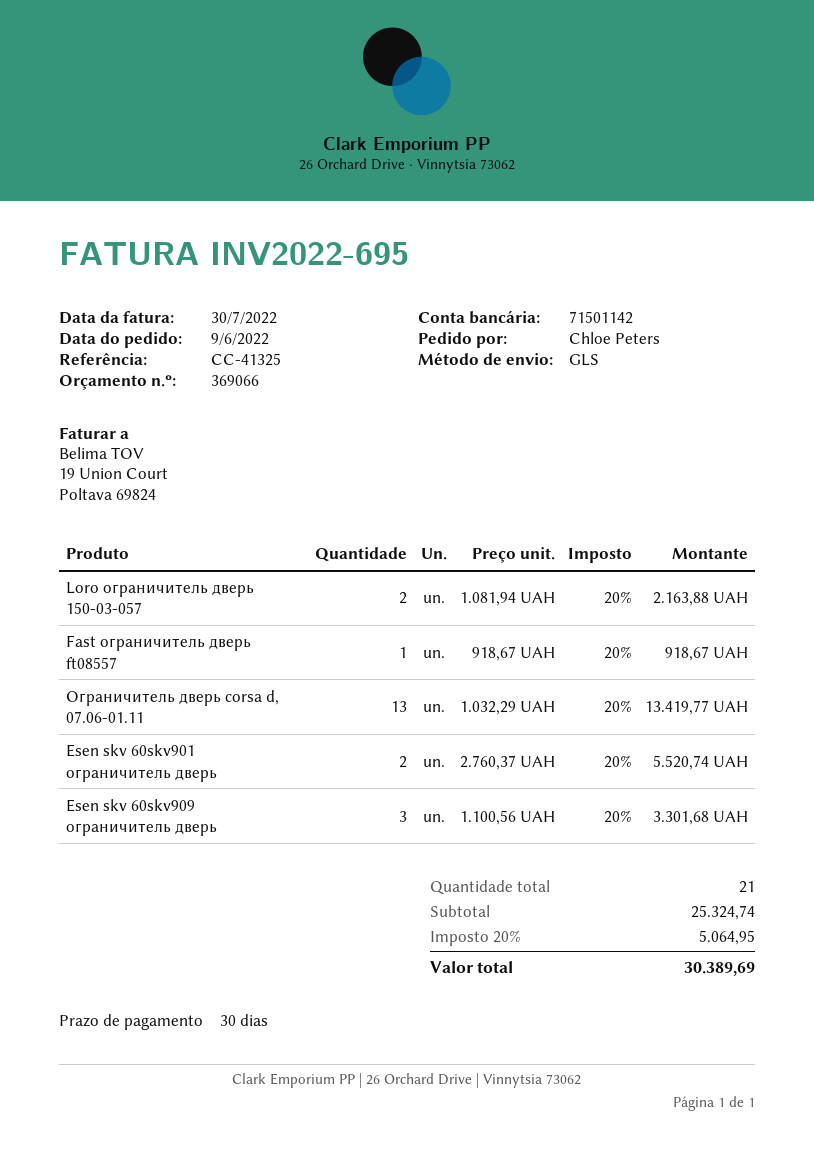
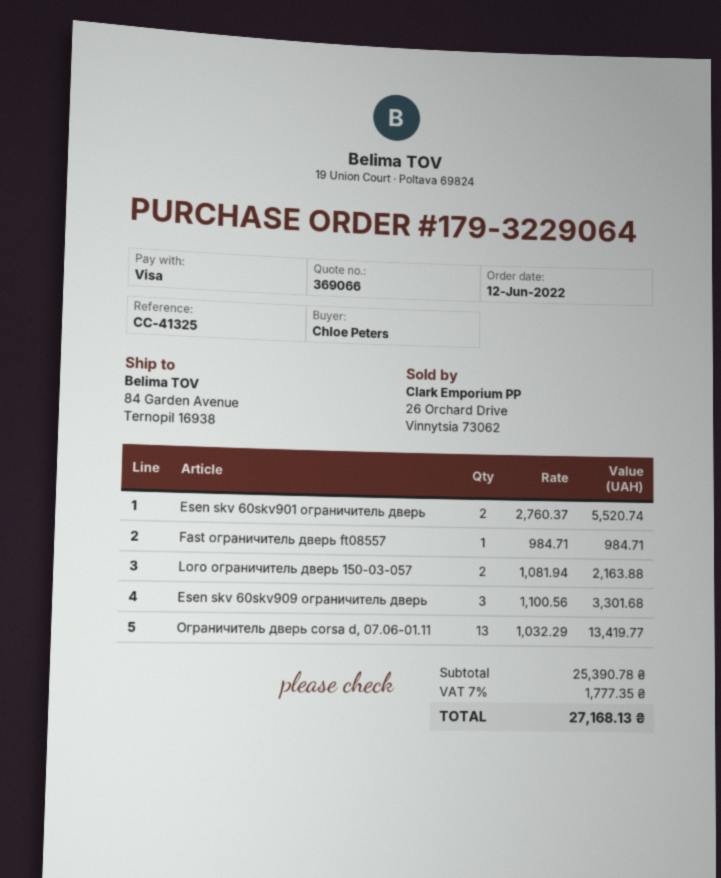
order date: 2022-06-09 -> 2022-06-12
Fast ограничитель дверь ft08557: 1 x 918.67 = 918.67 -> 1 x 984.71 = 984.71
subtotal: 25324.74 -> 25390.78
tax: 20% = 5064.95 -> 7% = 1777.35
total: 30389.69 -> 27168.13

